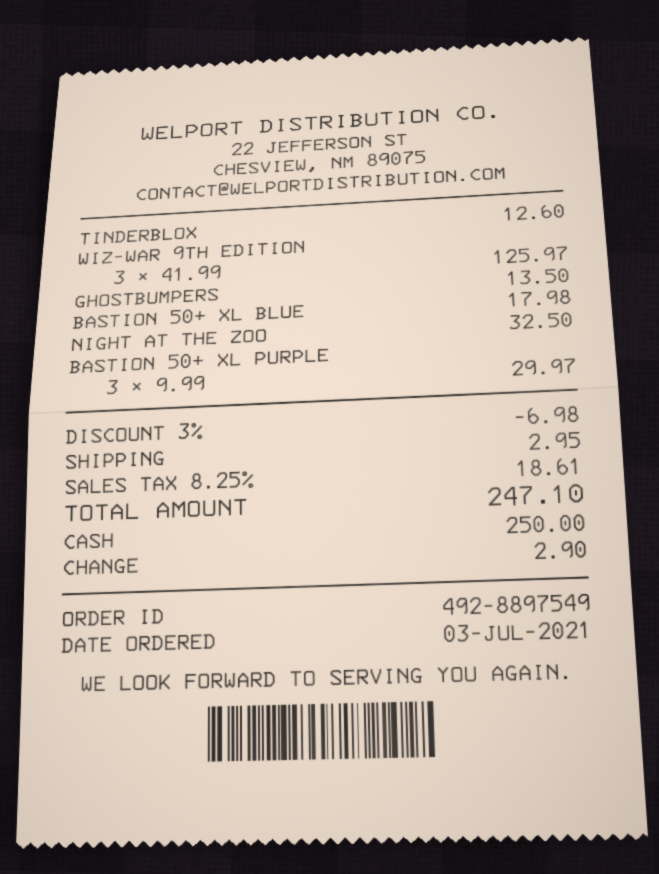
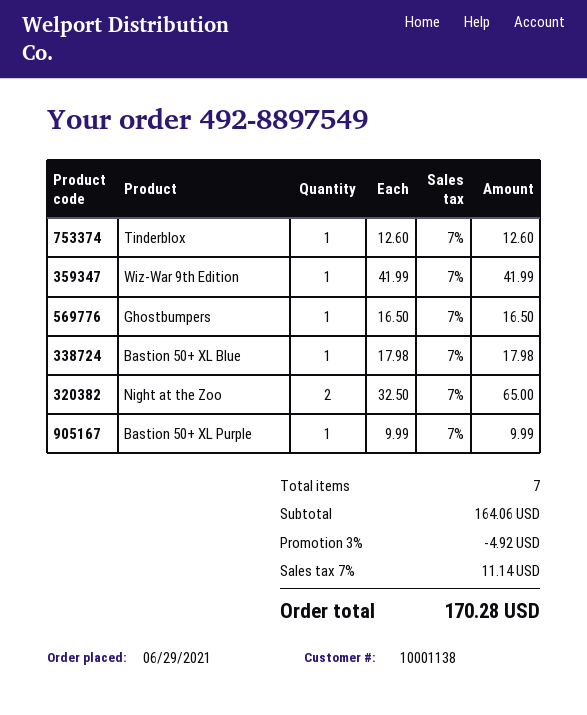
order date: 2021-07-03 -> 2021-06-29
WIZ-WAR 9TH EDITION: 3 x 41.99 = 125.97 -> 1 x 41.99 = 41.99
GHOSTBUMPERS: 1 x 13.50 = 13.50 -> 1 x 16.50 = 16.50
NIGHT AT THE ZOO: 1 x 32.50 = 32.50 -> 2 x 32.50 = 65.00
BASTION 50+ XL PURPLE: 3 x 9.99 = 29.97 -> 1 x 9.99 = 9.99
discount: 3% = 6.98 -> 3% = 4.92
shipping: 2.95 -> none
tax: 8.25% = 18.61 -> 7% = 11.14
total: 247.10 -> 170.28

